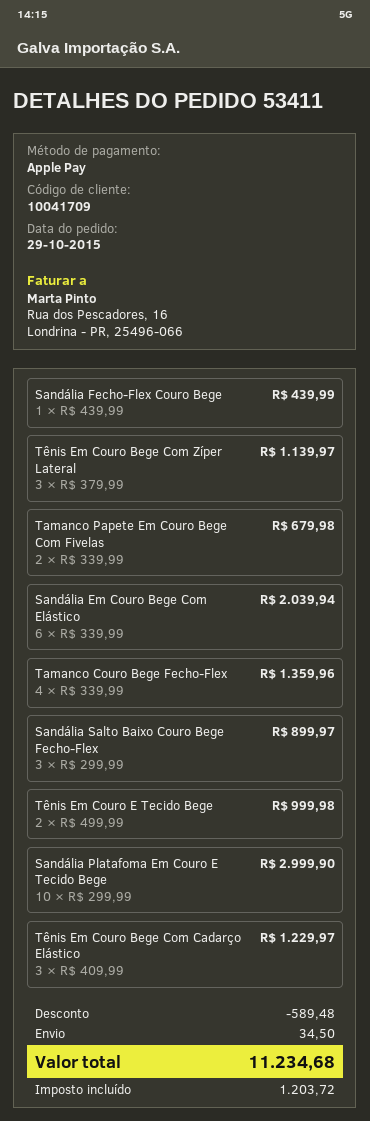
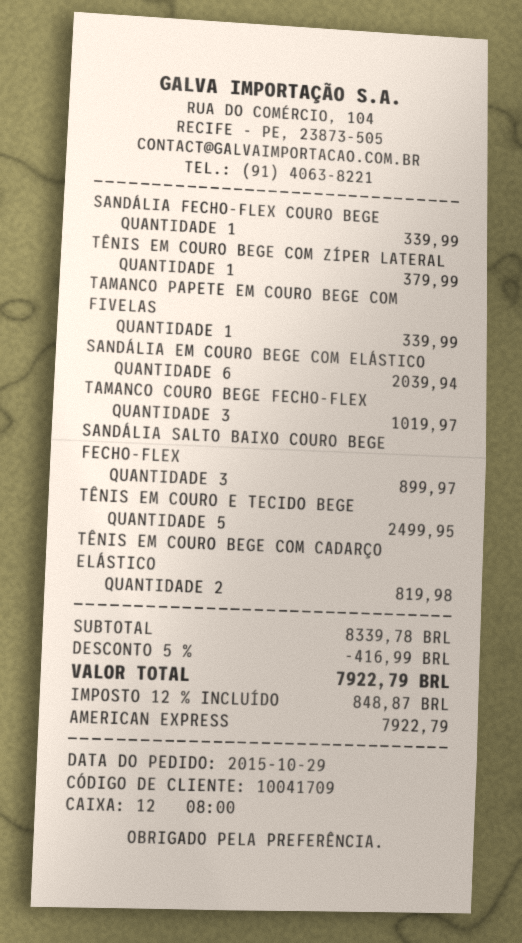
payment method: Apple Pay -> American Express
Sandália Fecho-Flex Couro Bege: 1 for 439.99 -> 1 for 339.99
Tênis Em Couro Bege Com Zíper Lateral: 3 for 1139.97 -> 1 for 379.99
Tamanco Papete Em Couro Bege Com Fivelas: 2 for 679.98 -> 1 for 339.99
Tamanco Couro Bege Fecho-Flex: 4 for 1359.96 -> 3 for 1019.97
Tênis Em Couro E Tecido Bege: 2 for 999.98 -> 5 for 2499.95
Sandália Platafoma Em Couro E Tecido Bege: 10 for 2999.90 -> none
Tênis Em Couro Bege Com Cadarço Elástico: 3 for 1229.97 -> 2 for 819.98
discount: 589.48 -> 416.99
shipping: 34.50 -> none
tax: 1203.72 -> 848.87
total: 11234.68 -> 7922.79

